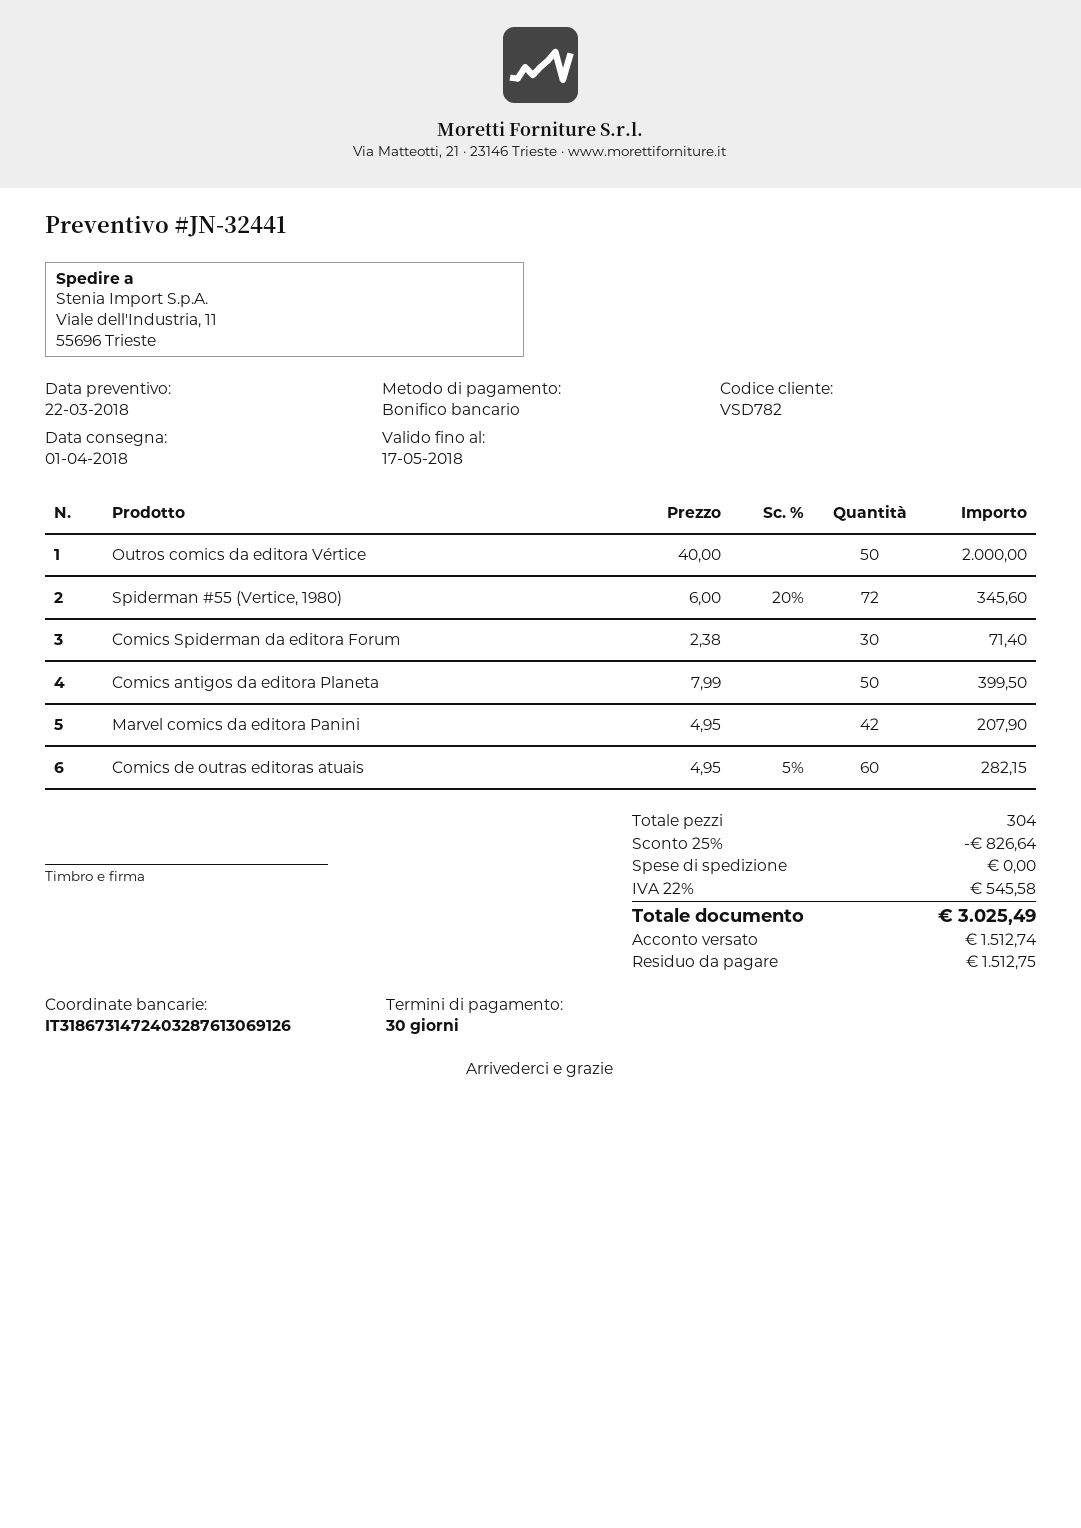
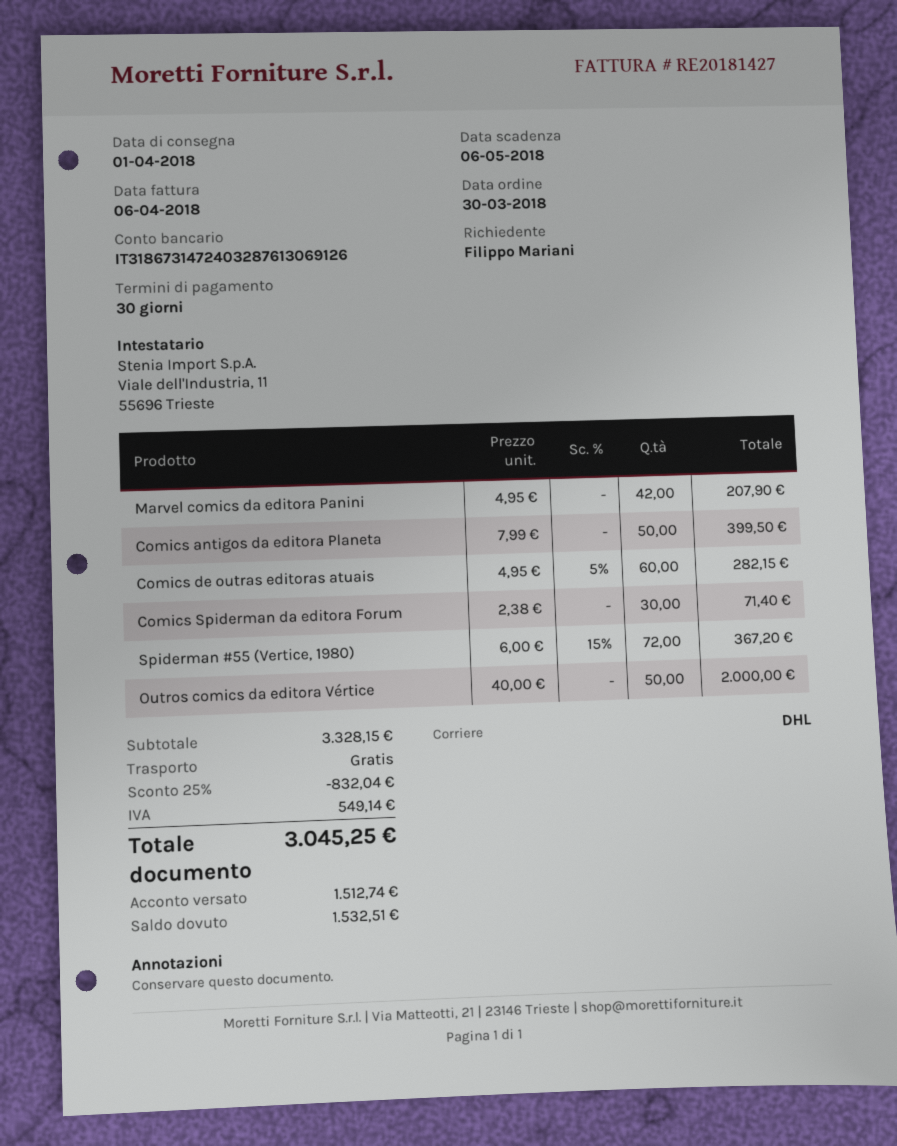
Spiderman #55 (Vertice, 1980): 72 x 6.00 - 20% = 345.60 -> 72 x 6.00 - 15% = 367.20
discount: 25% = 826.64 -> 25% = 832.04
tax: 545.58 -> 549.14
total: 3025.49 -> 3045.25
balance: 1512.75 -> 1532.51

